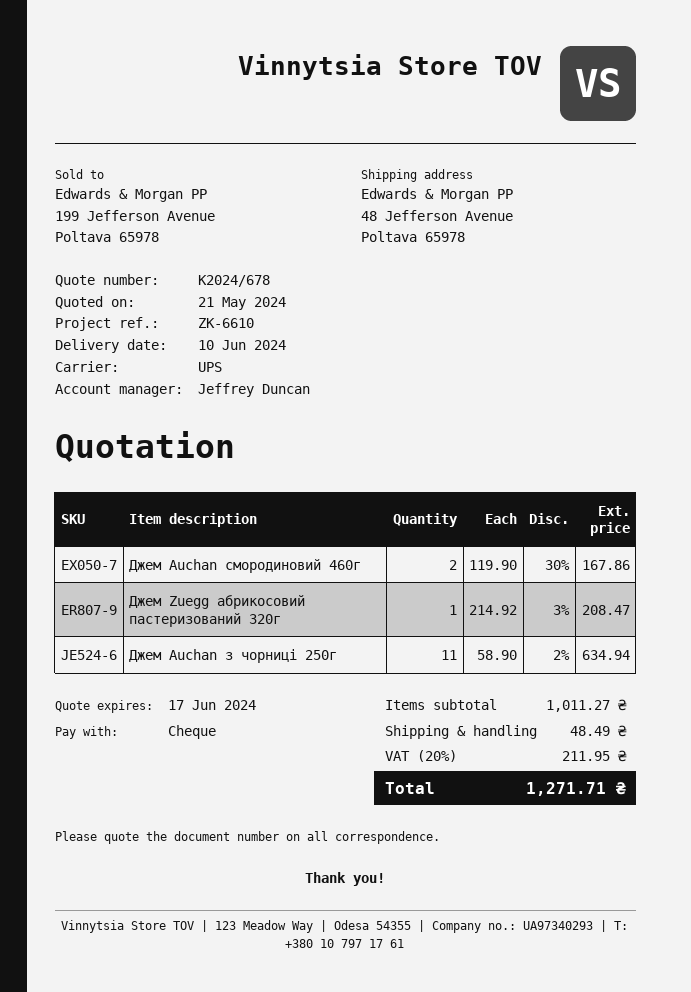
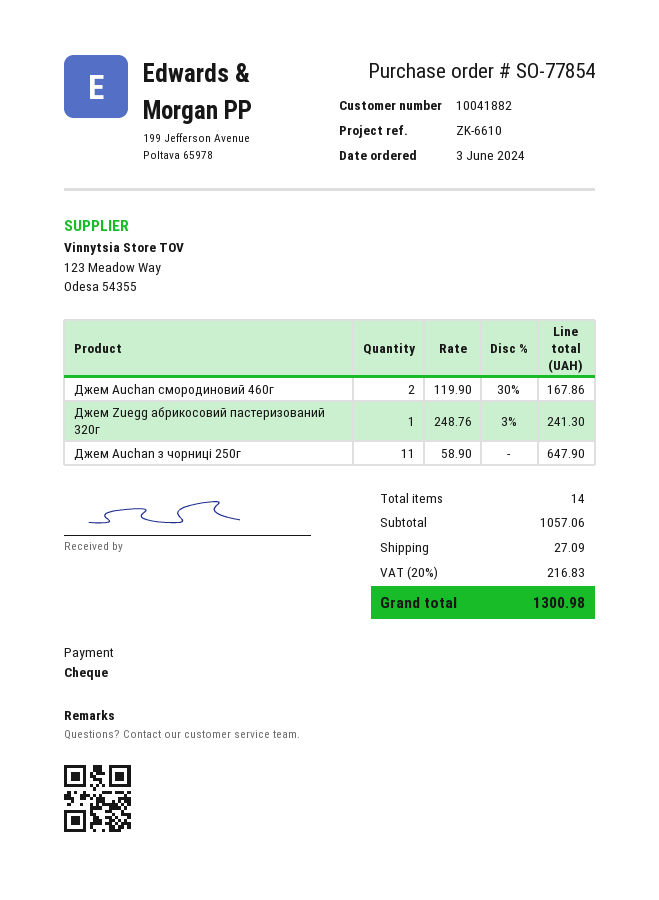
Джем Zuegg абрикосовий пастеризований 320г: 1 x 214.92 - 3% = 208.47 -> 1 x 248.76 - 3% = 241.30
Джем Auchan з чорниці 250г: 11 x 58.90 - 2% = 634.94 -> 11 x 58.90 = 647.90
subtotal: 1011.27 -> 1057.06
shipping: 48.49 -> 27.09
tax: 20% = 211.95 -> 20% = 216.83
total: 1271.71 -> 1300.98

